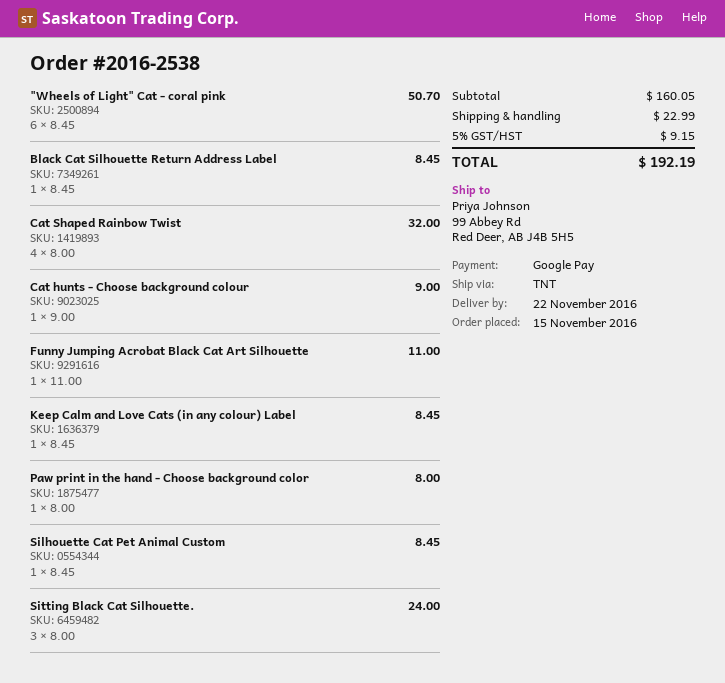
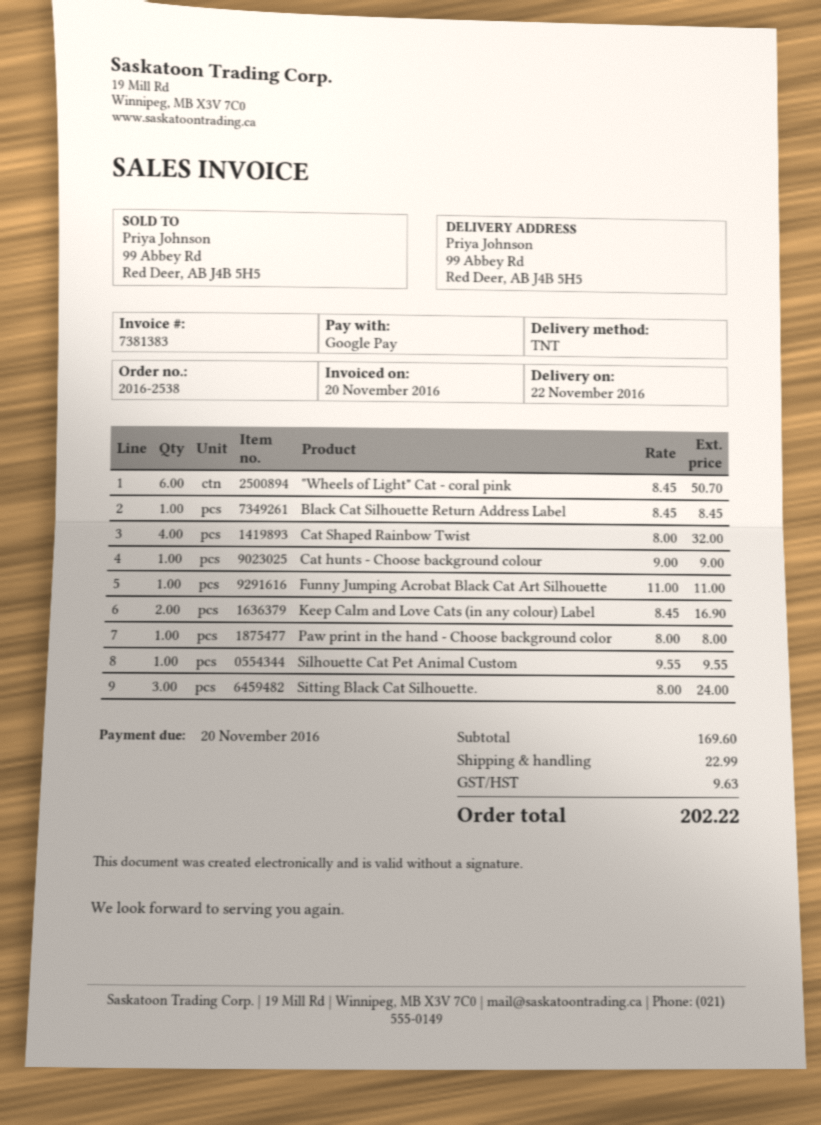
Keep Calm and Love Cats (in any colour) Label: 1 x 8.45 = 8.45 -> 2 x 8.45 = 16.90
Silhouette Cat Pet Animal Custom: 1 x 8.45 = 8.45 -> 1 x 9.55 = 9.55
subtotal: 160.05 -> 169.60
tax: 9.15 -> 9.63
total: 192.19 -> 202.22

